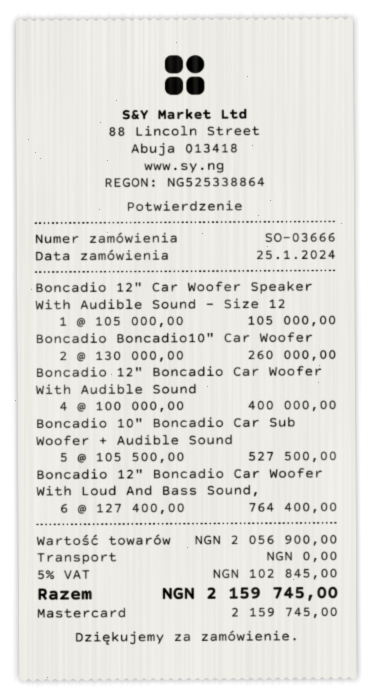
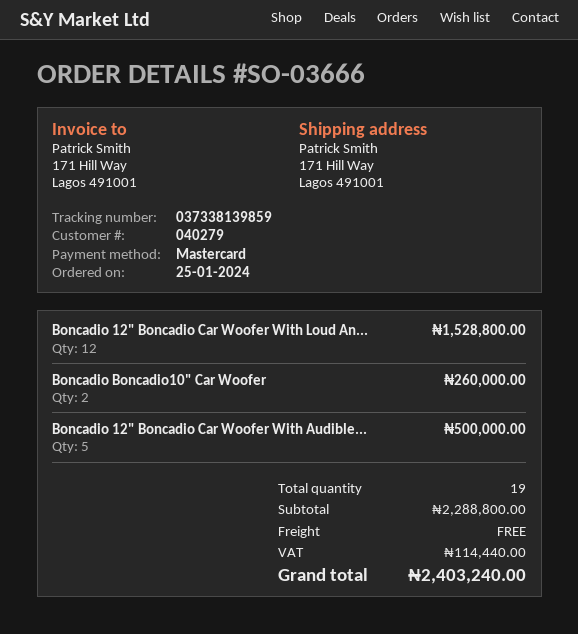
Boncadio 12" Car Woofer Speaker With Audible Sound - Size 12: 1 for 105000.00 -> none
Boncadio 12" Boncadio Car Woofer With Audible Sound: 4 for 400000.00 -> 5 for 500000.00
Boncadio 10" Boncadio Car Sub Woofer + Audible Sound: 5 for 527500.00 -> none
Boncadio 12" Boncadio Car Woofer With Loud And Bass Sound,: 6 for 764400.00 -> 12 for 1528800.00
subtotal: 2056900.00 -> 2288800.00
tax: 102845.00 -> 114440.00
total: 2159745.00 -> 2403240.00

